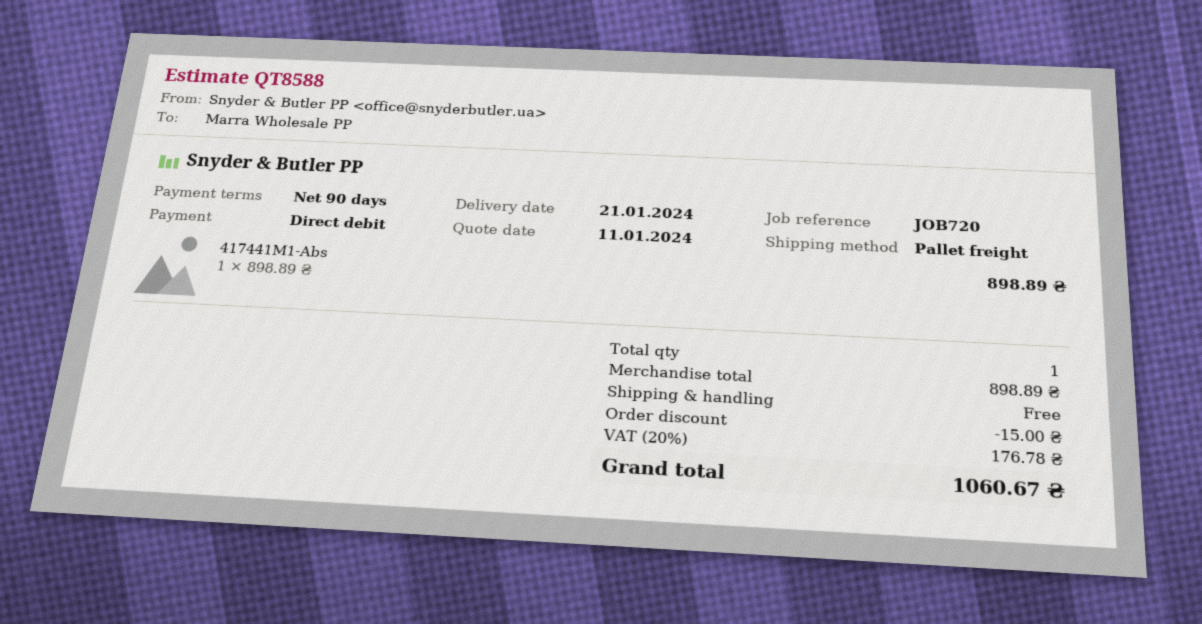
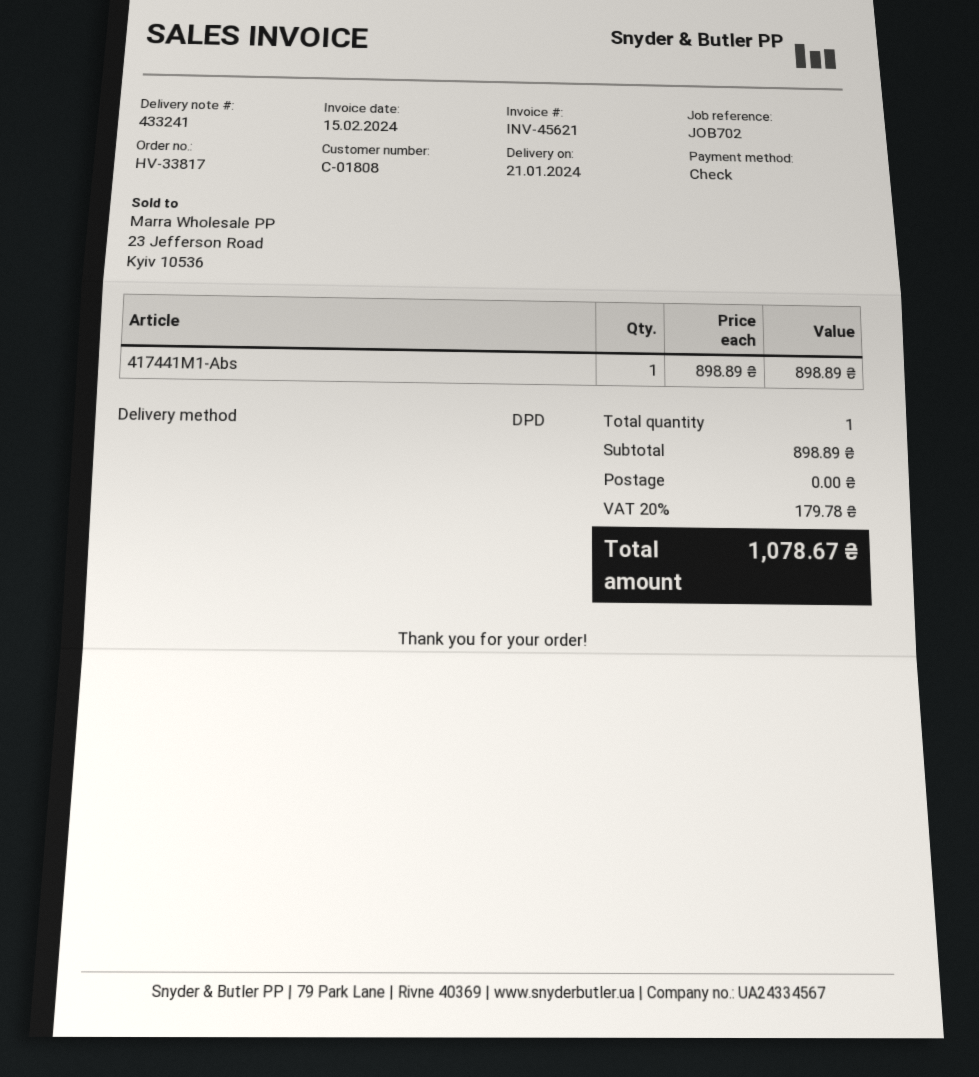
reference: JOB720 -> JOB702
payment method: direct debit -> cheque
shipping method: pallet freight -> DPD
discount: 15.00 -> none
tax: 20% = 176.78 -> 20% = 179.78
total: 1060.67 -> 1078.67

